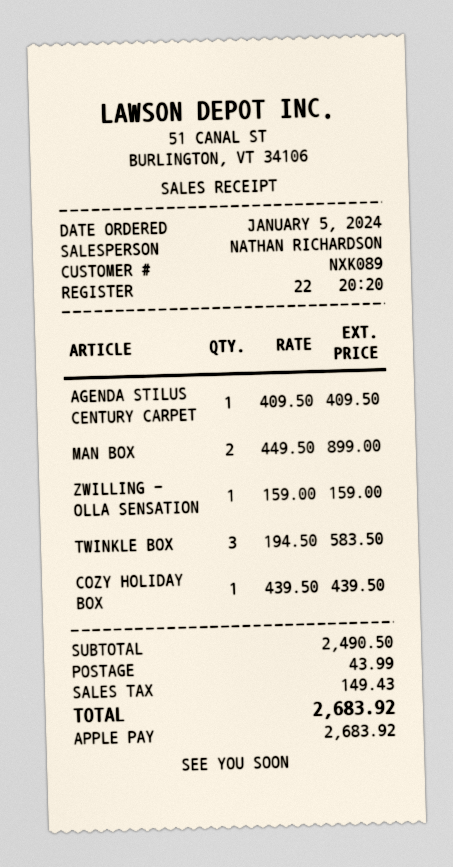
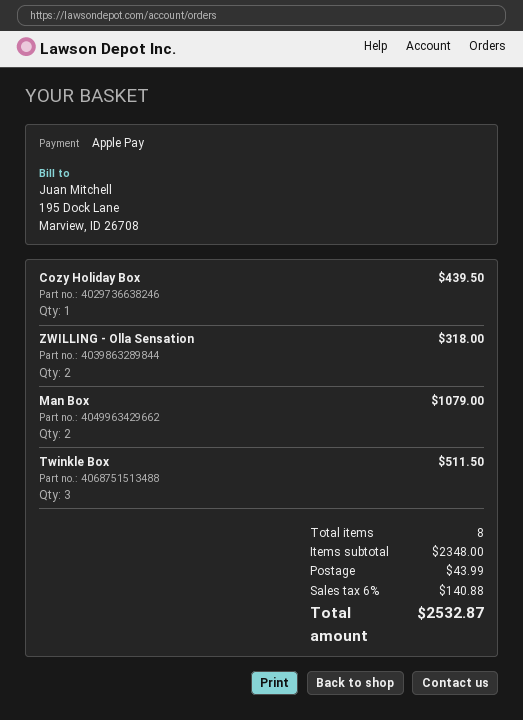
AGENDA STILUS CENTURY CARPET: 1 for 409.50 -> none
MAN BOX: 2 for 899.00 -> 2 for 1079.00
ZWILLING - OLLA SENSATION: 1 for 159.00 -> 2 for 318.00
TWINKLE BOX: 3 for 583.50 -> 3 for 511.50
subtotal: 2490.50 -> 2348.00
tax: 149.43 -> 140.88
total: 2683.92 -> 2532.87

